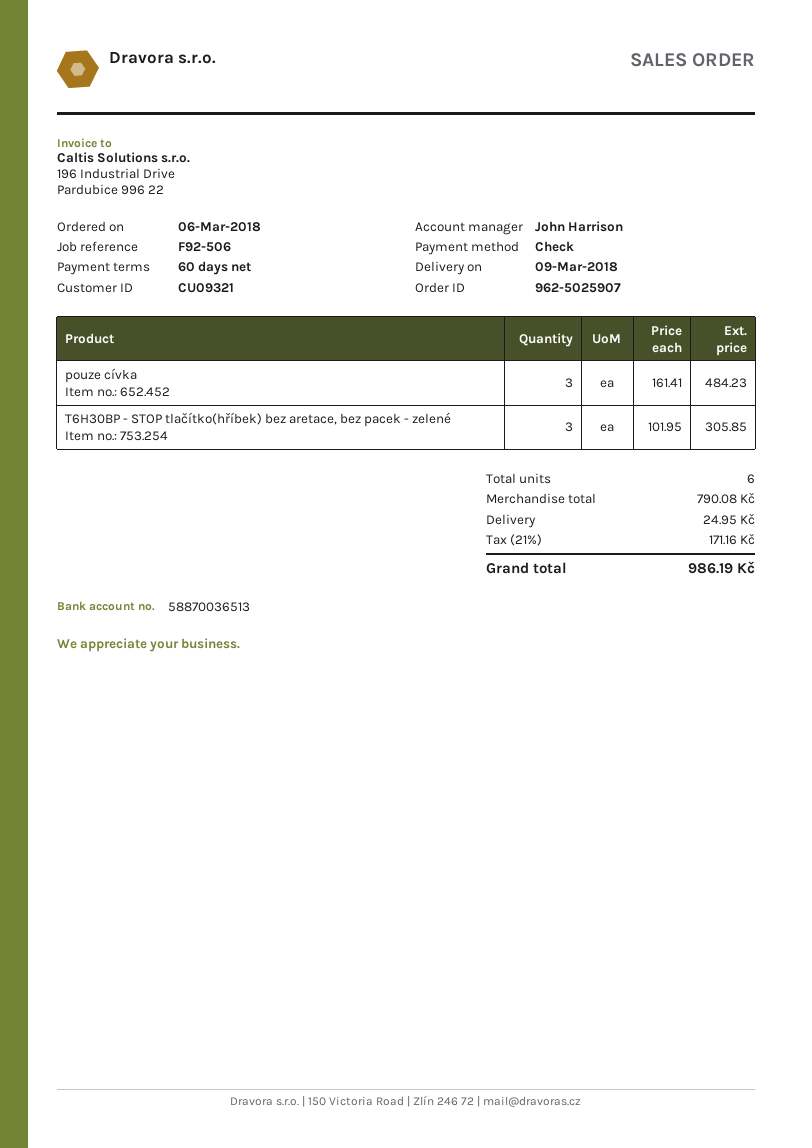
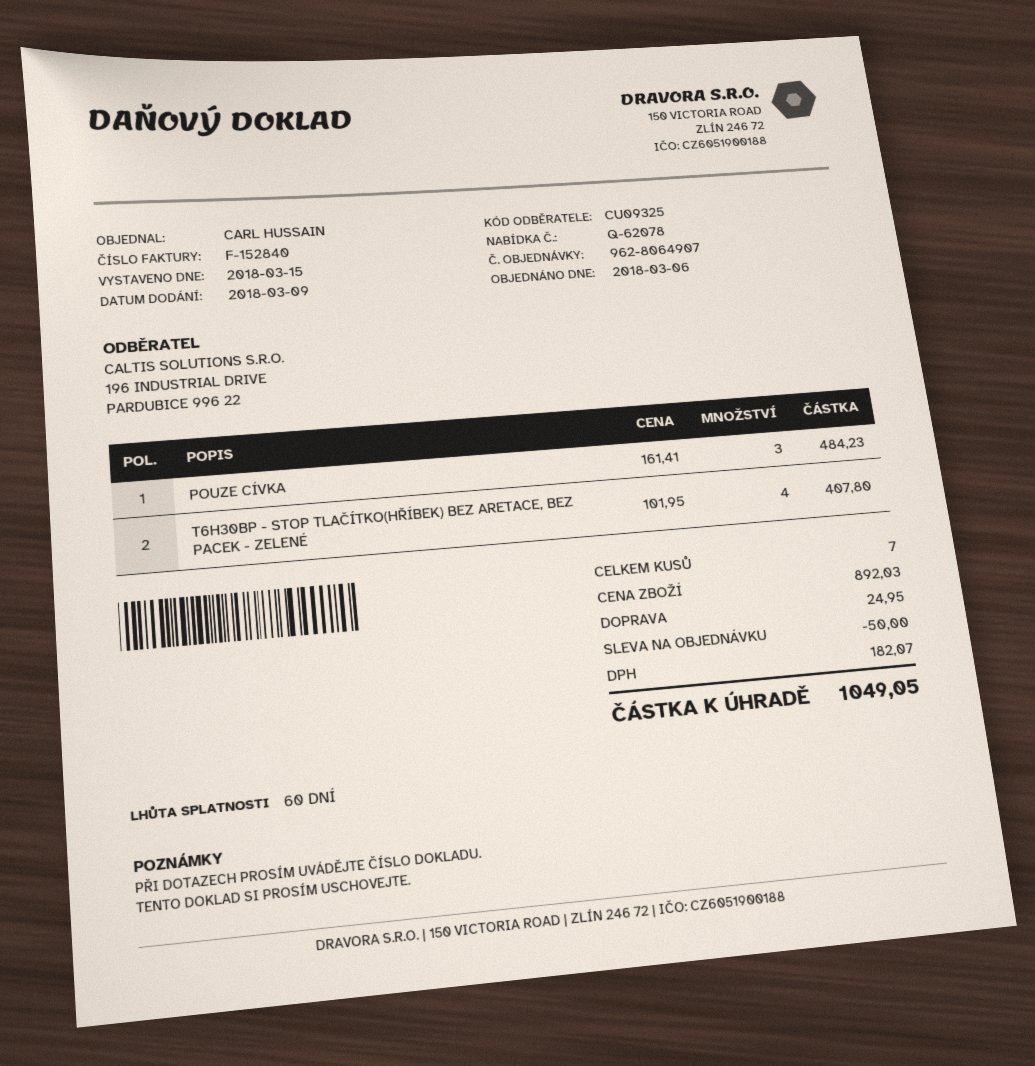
order number: 962-5025907 -> 962-8064907
customer number: CU09321 -> CU09325
T6H30BP - STOP tlačítko(hříbek) bez aretace, bez pacek - zelené: 3 x 101.95 = 305.85 -> 4 x 101.95 = 407.80
total quantity: 6 -> 7
subtotal: 790.08 -> 892.03
discount: none -> 50.00
tax: 171.16 -> 182.07
total: 986.19 -> 1049.05

